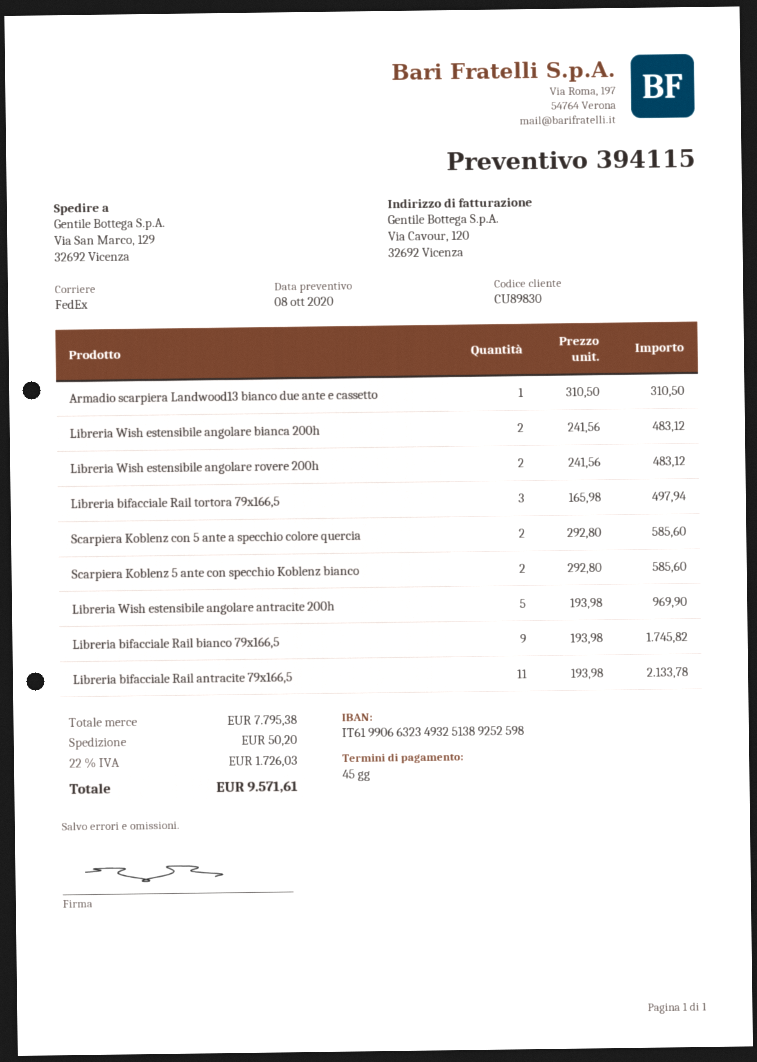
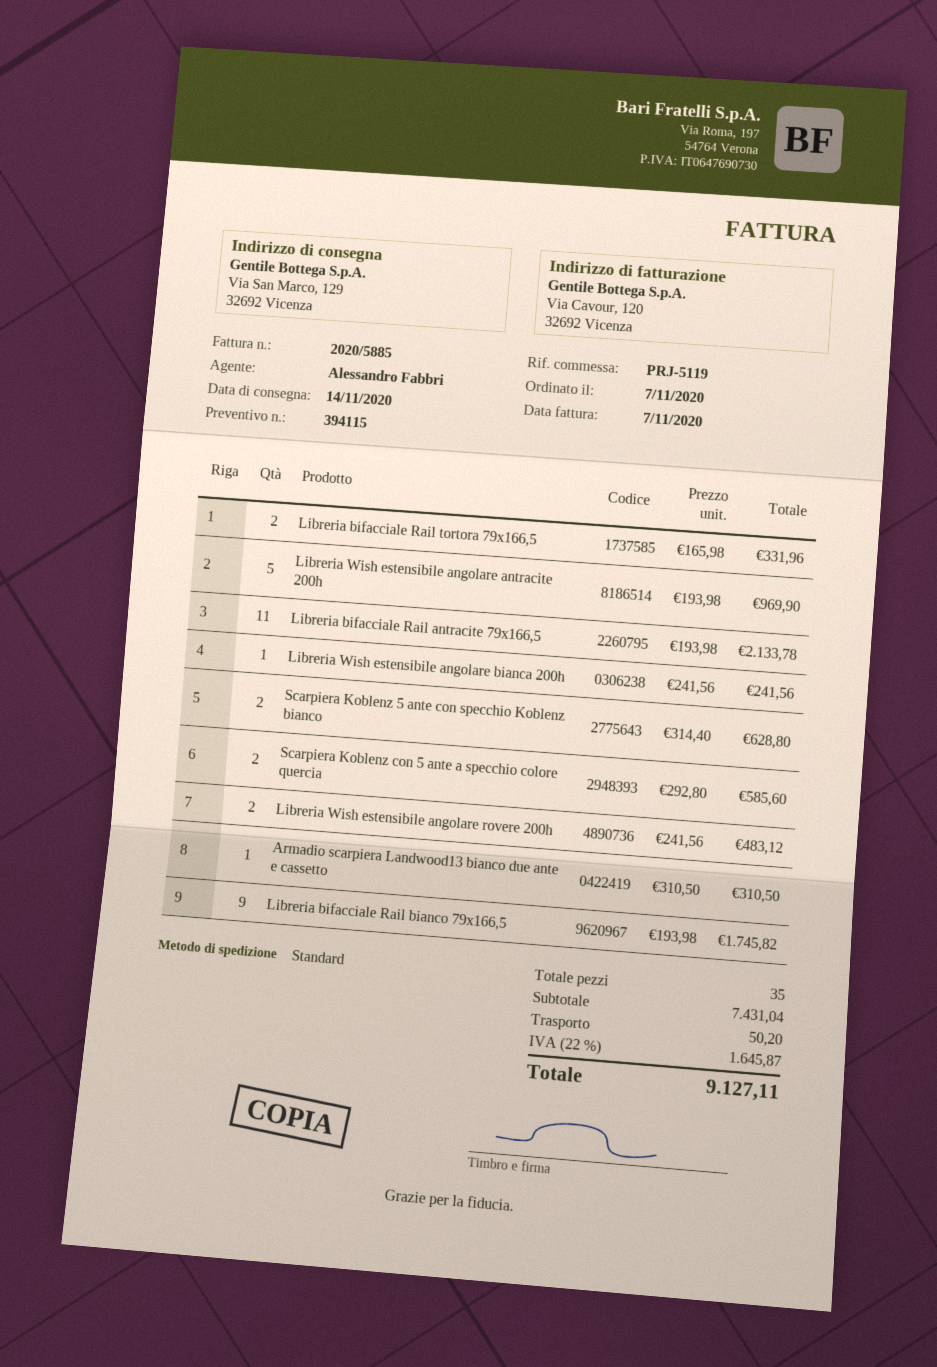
shipping method: FedEx -> standard
Libreria Wish estensibile angolare bianca 200h: 2 x 241.56 = 483.12 -> 1 x 241.56 = 241.56
Libreria bifacciale Rail tortora 79x166,5: 3 x 165.98 = 497.94 -> 2 x 165.98 = 331.96
Scarpiera Koblenz 5 ante con specchio Koblenz bianco: 2 x 292.80 = 585.60 -> 2 x 314.40 = 628.80
subtotal: 7795.38 -> 7431.04
tax: 22% = 1726.03 -> 22% = 1645.87
total: 9571.61 -> 9127.11

